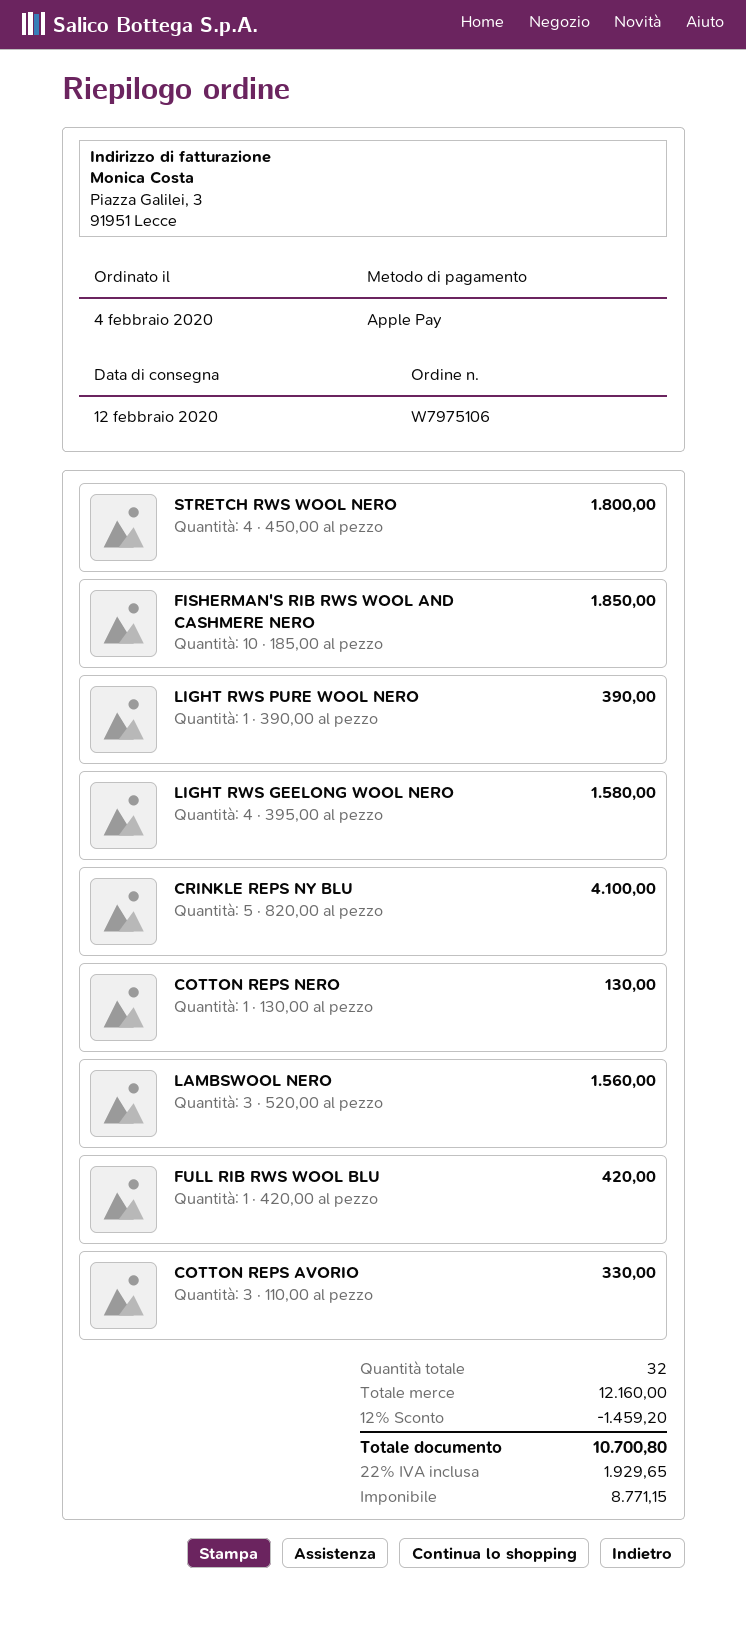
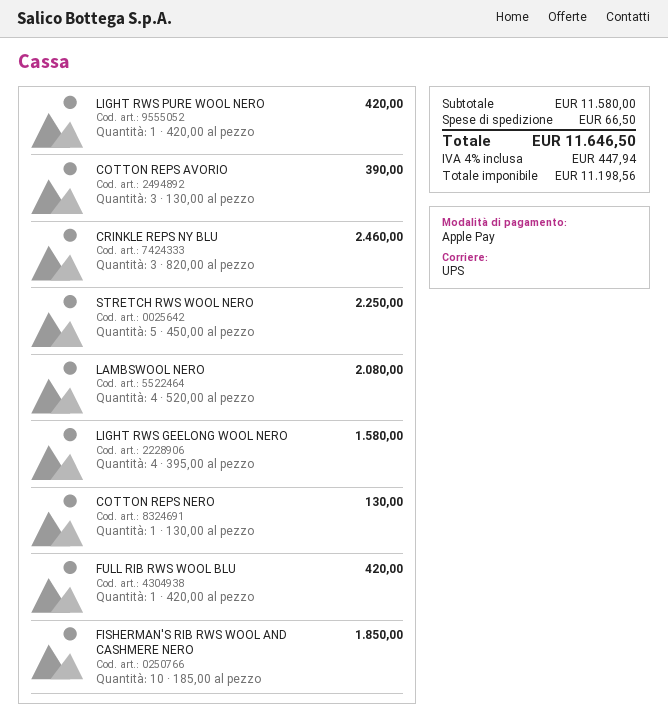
STRETCH RWS WOOL NERO: 4 x 450.00 = 1800.00 -> 5 x 450.00 = 2250.00
LIGHT RWS PURE WOOL NERO: 1 x 390.00 = 390.00 -> 1 x 420.00 = 420.00
CRINKLE REPS NY BLU: 5 x 820.00 = 4100.00 -> 3 x 820.00 = 2460.00
LAMBSWOOL NERO: 3 x 520.00 = 1560.00 -> 4 x 520.00 = 2080.00
COTTON REPS AVORIO: 3 x 110.00 = 330.00 -> 3 x 130.00 = 390.00
subtotal: 12160.00 -> 11580.00
discount: 12% = 1459.20 -> none
shipping: none -> 66.50
net: 8771.15 -> 11198.56
tax: 22% = 1929.65 -> 4% = 447.94
total: 10700.80 -> 11646.50

